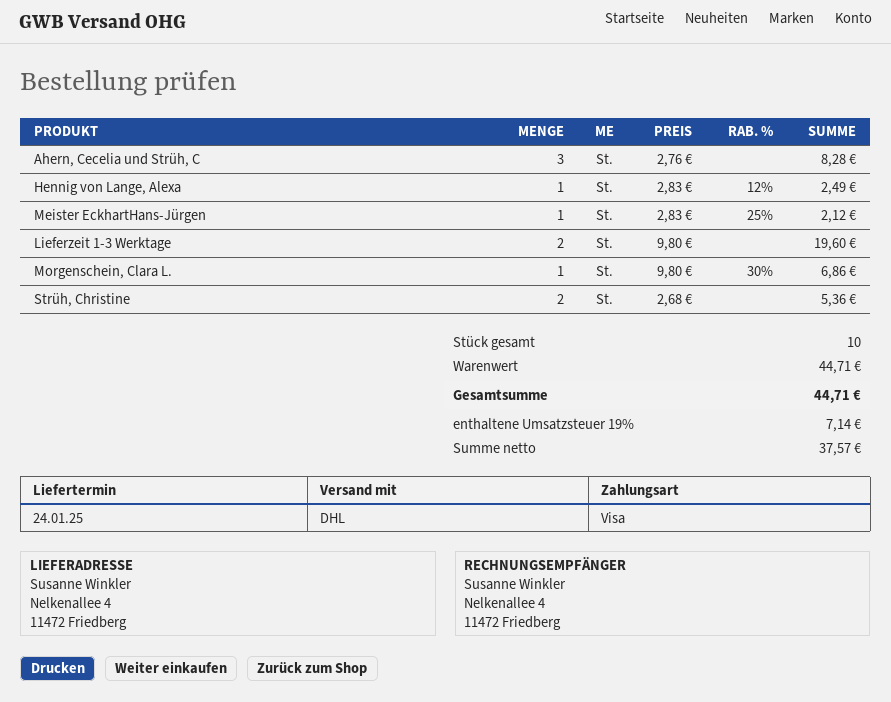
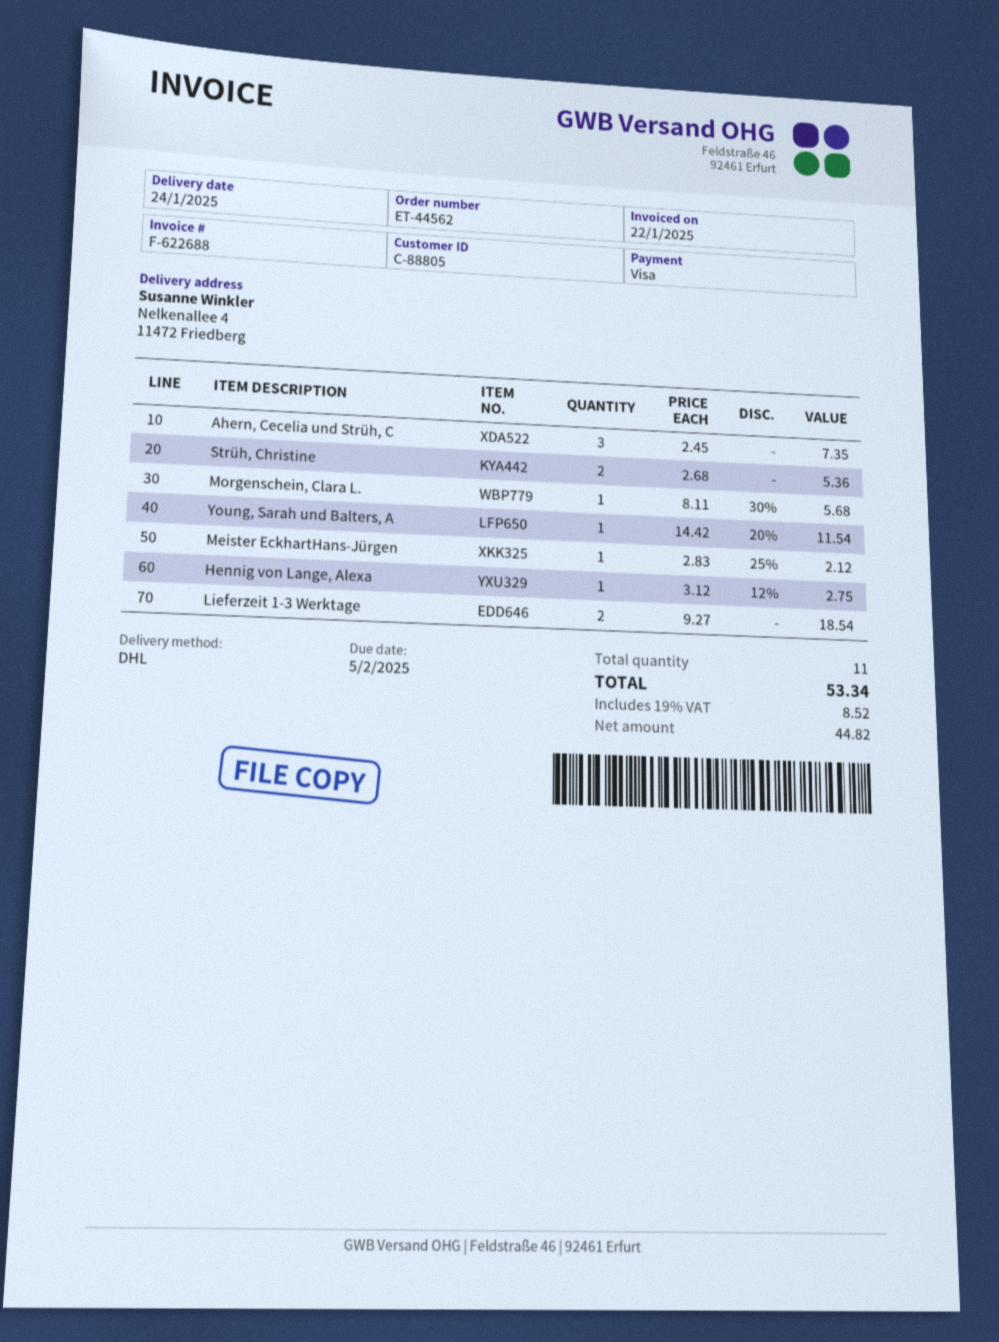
Ahern, Cecelia und Strüh, C: 3 x 2.76 = 8.28 -> 3 x 2.45 = 7.35
Hennig von Lange, Alexa: 1 x 2.83 - 12% = 2.49 -> 1 x 3.12 - 12% = 2.75
Lieferzeit 1-3 Werktage: 2 x 9.80 = 19.60 -> 2 x 9.27 = 18.54
Morgenschein, Clara L.: 1 x 9.80 - 30% = 6.86 -> 1 x 8.11 - 30% = 5.68
Young, Sarah und Balters, A: none -> 1 x 14.42 - 20% = 11.54
total quantity: 10 -> 11
net: 37.57 -> 44.82
tax: 19% = 7.14 -> 19% = 8.52
total: 44.71 -> 53.34

